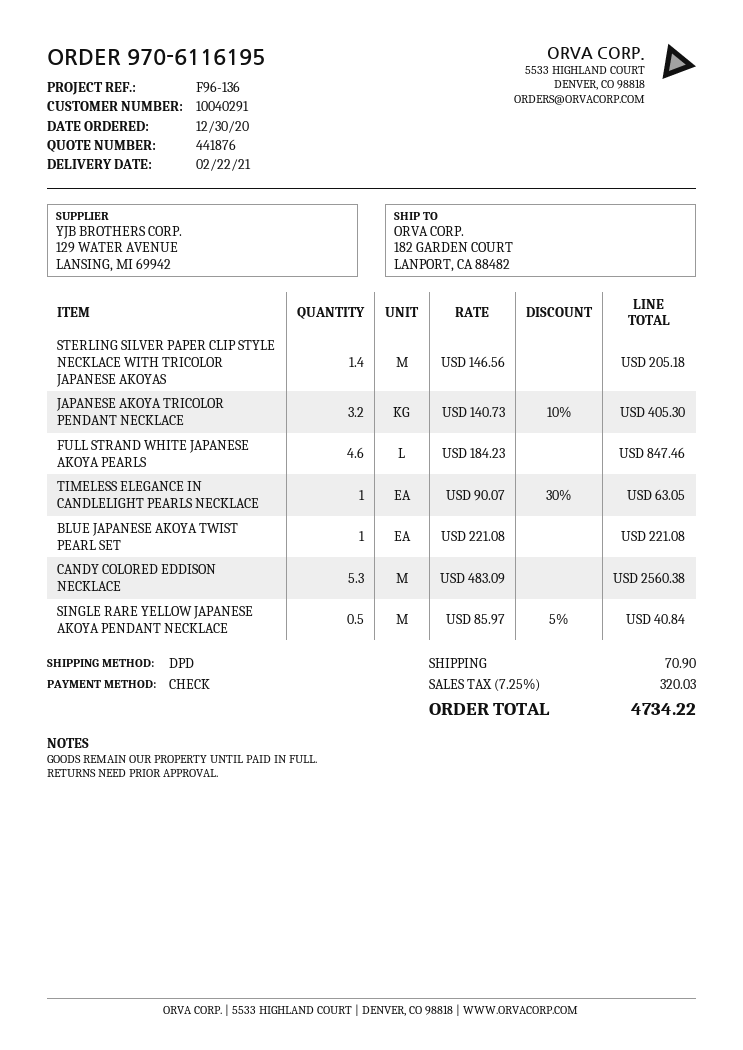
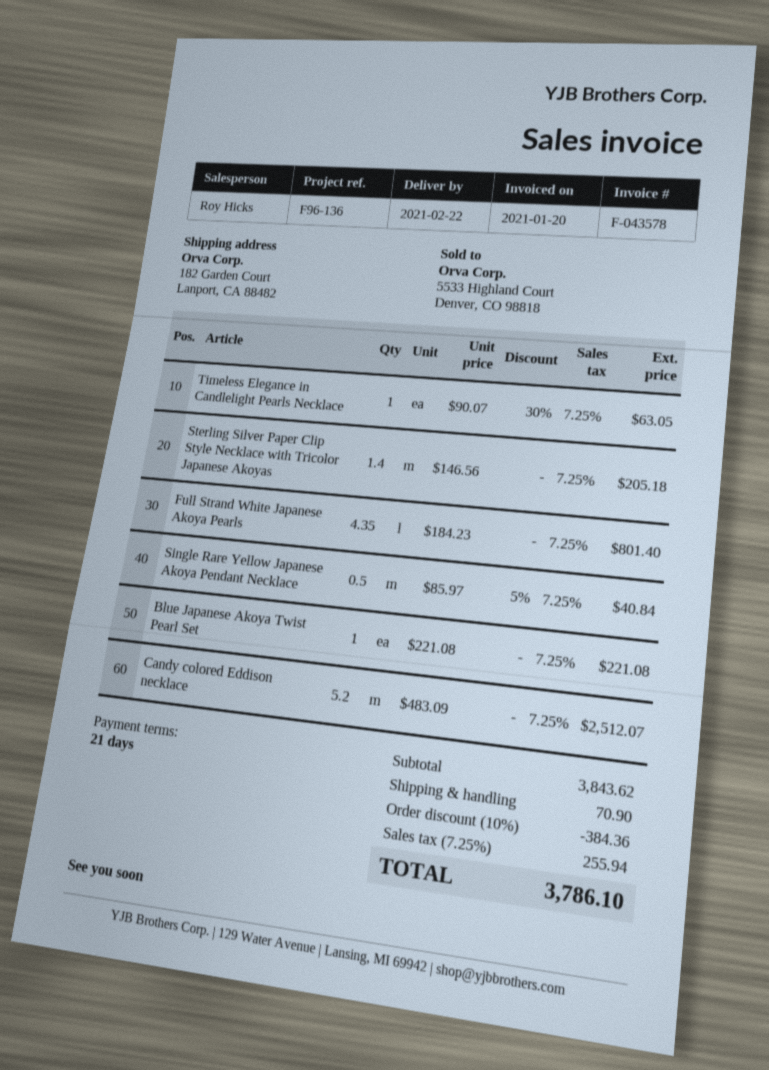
JAPANESE AKOYA TRICOLOR PENDANT NECKLACE: 3.2 x 140.73 - 10% = 405.30 -> none
FULL STRAND WHITE JAPANESE AKOYA PEARLS: 4.6 x 184.23 = 847.46 -> 4.35 x 184.23 = 801.40
CANDY COLORED EDDISON NECKLACE: 5.3 x 483.09 = 2560.38 -> 5.2 x 483.09 = 2512.07
discount: none -> 10% = 384.36
tax: 7.25% = 320.03 -> 7.25% = 255.94
total: 4734.22 -> 3786.10

